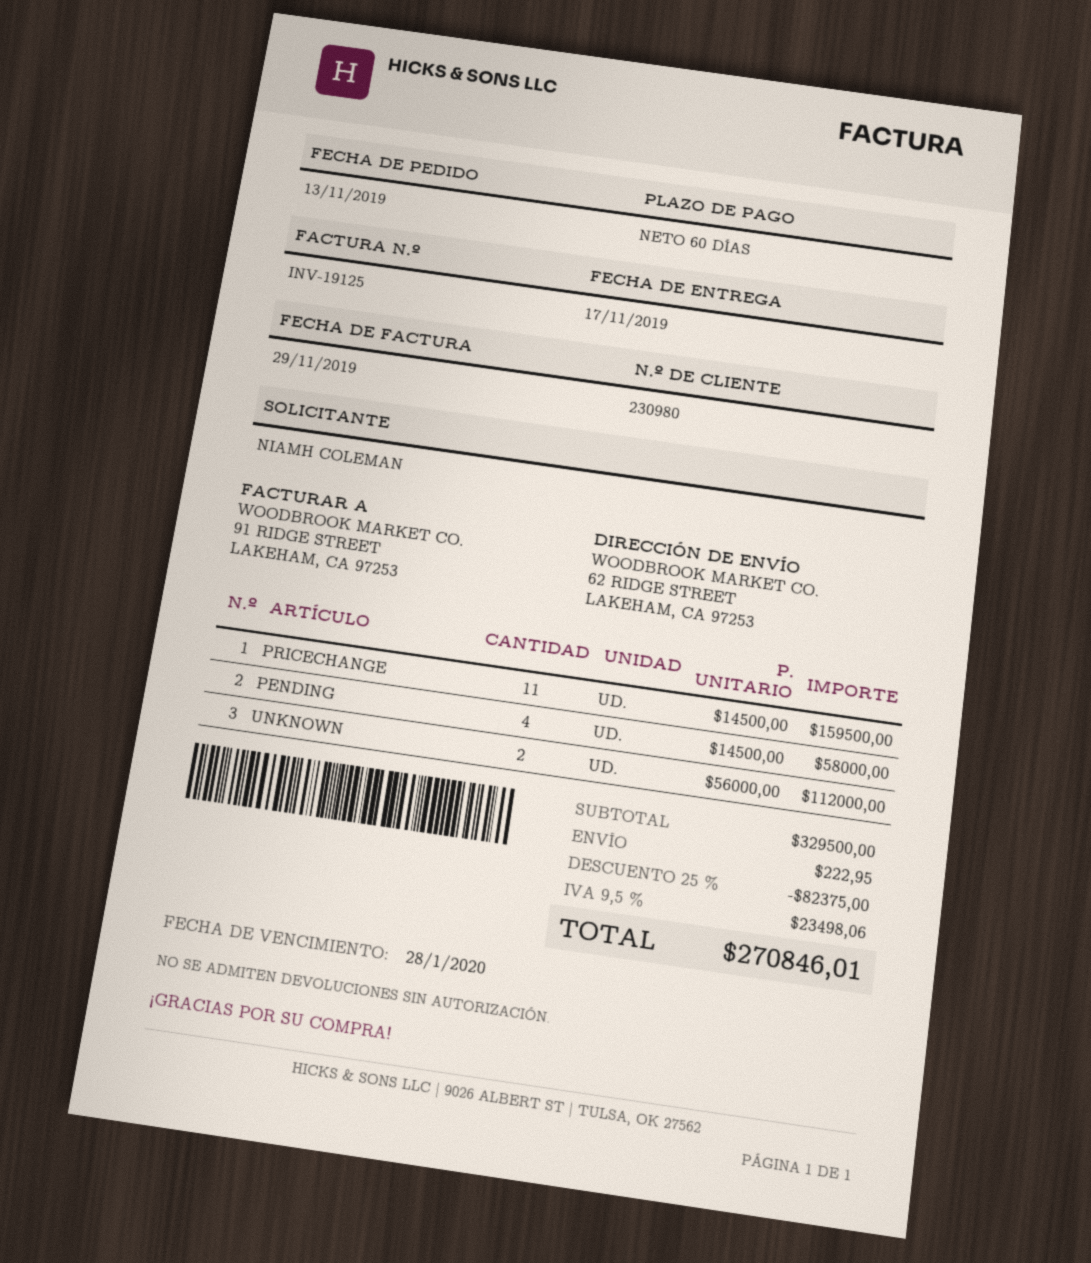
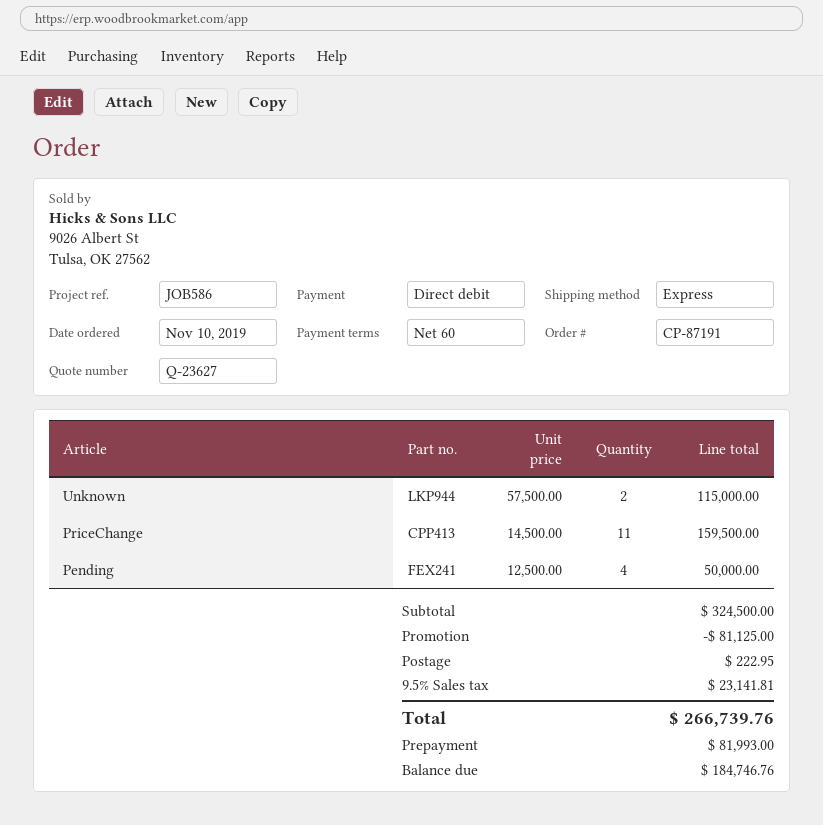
order date: 2019-11-13 -> 2019-11-10
PENDING: 4 x 14500.00 = 58000.00 -> 4 x 12500.00 = 50000.00
UNKNOWN: 2 x 56000.00 = 112000.00 -> 2 x 57500.00 = 115000.00
subtotal: 329500.00 -> 324500.00
discount: 82375.00 -> 81125.00
tax: 9.5% = 23498.06 -> 9.5% = 23141.81
total: 270846.01 -> 266739.76

